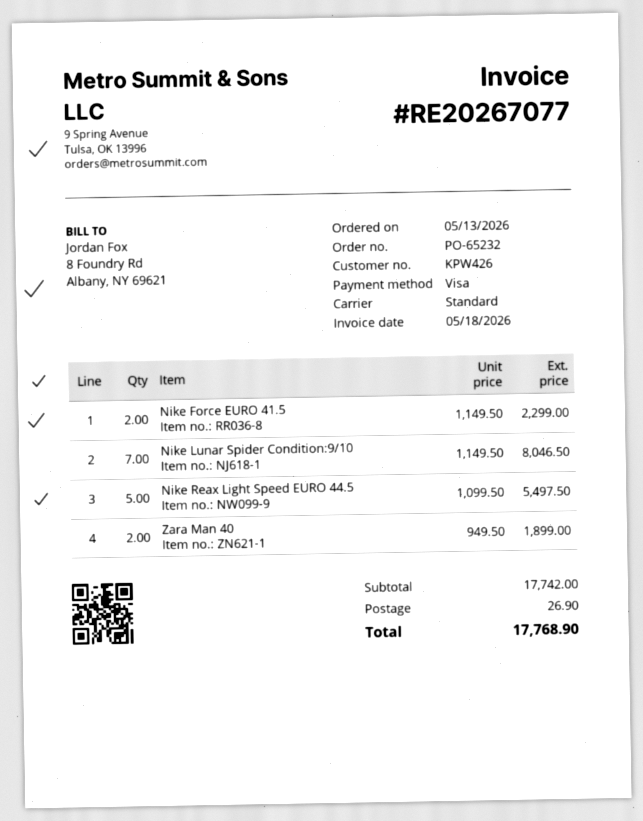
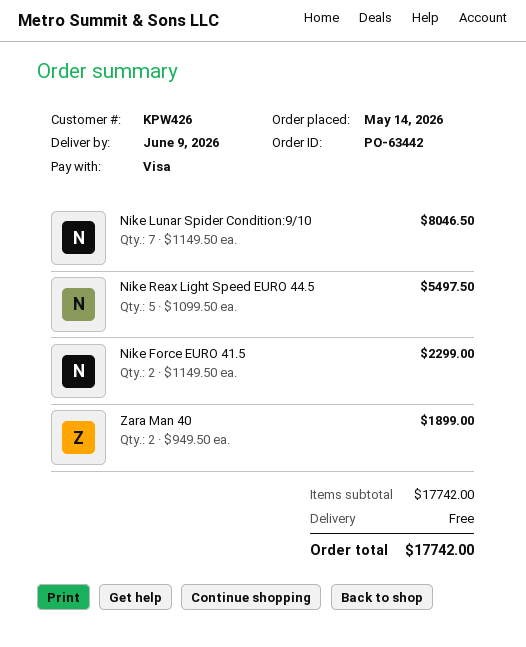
order number: PO-65232 -> PO-63442
order date: 2026-05-13 -> 2026-05-14
shipping: 26.90 -> 0.00
total: 17768.90 -> 17742.00

